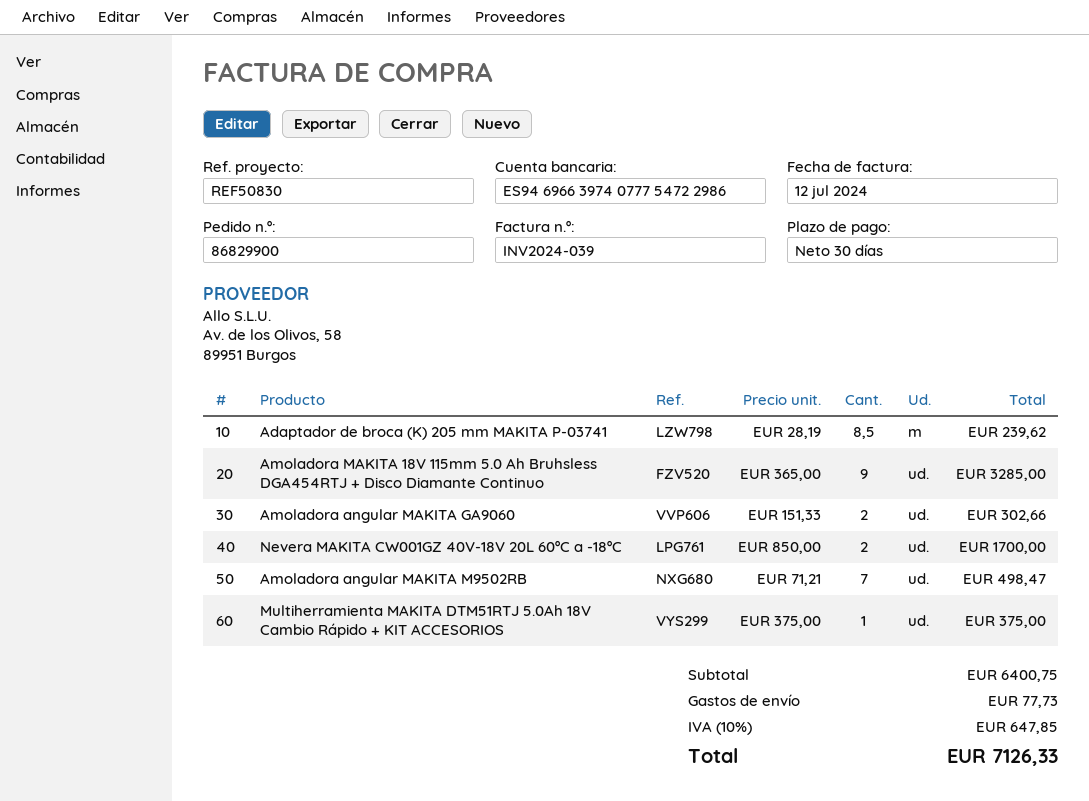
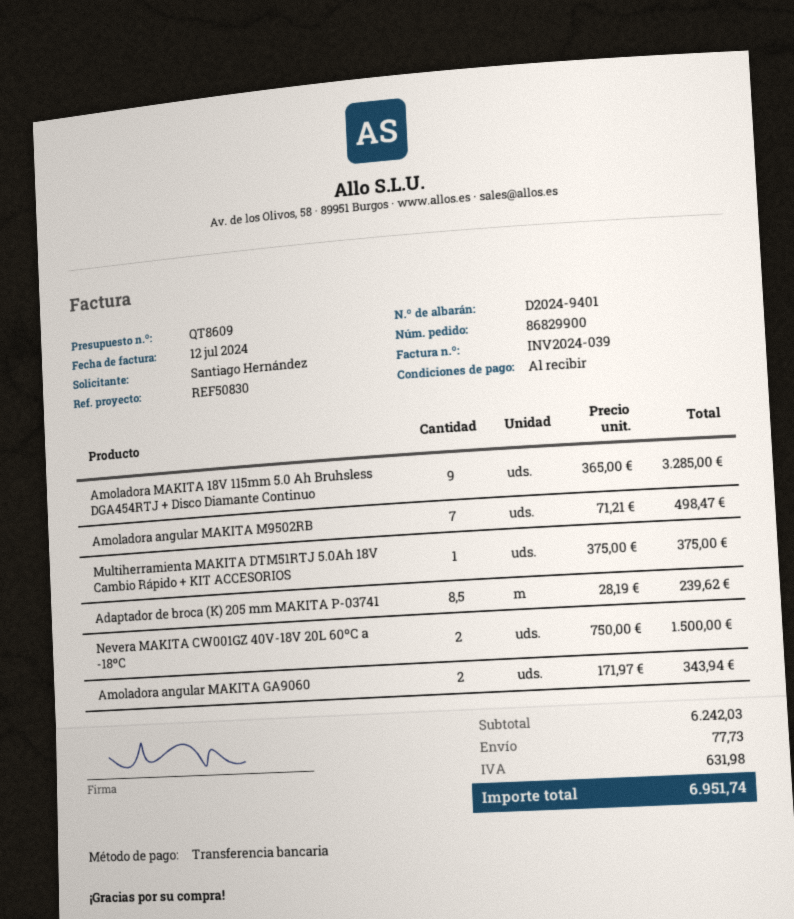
payment terms: 30 days -> on receipt
Amoladora angular MAKITA GA9060: 2 x 151.33 = 302.66 -> 2 x 171.97 = 343.94
Nevera MAKITA CW001GZ 40V-18V 20L 60ºC a -18ºC: 2 x 850.00 = 1700.00 -> 2 x 750.00 = 1500.00
subtotal: 6400.75 -> 6242.03
tax: 647.85 -> 631.98
total: 7126.33 -> 6951.74

